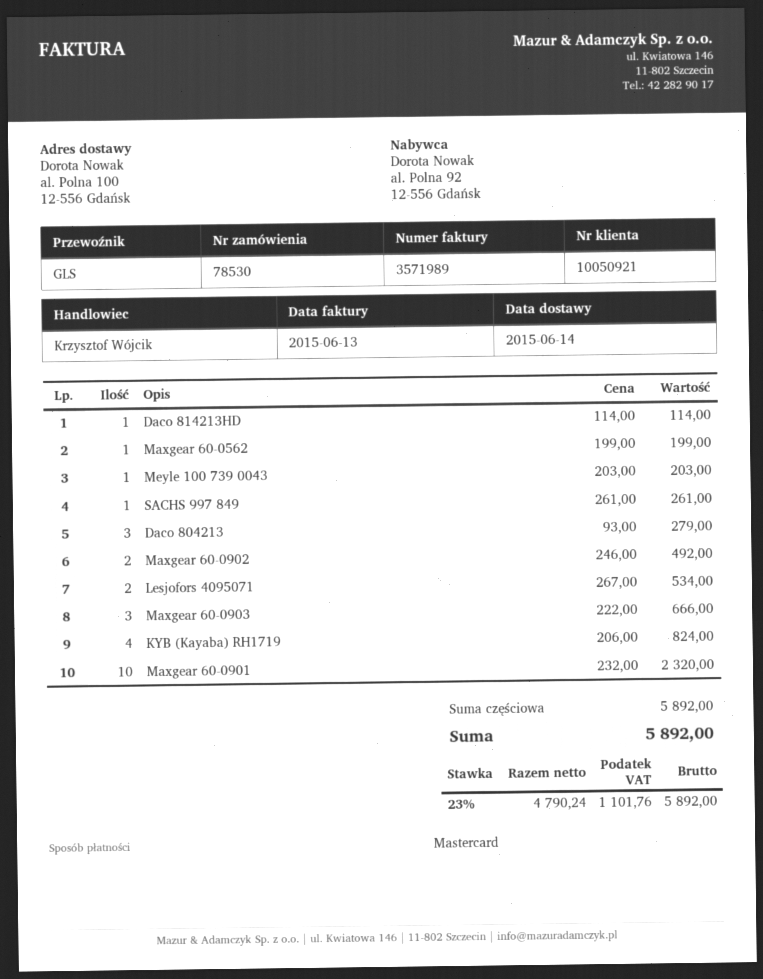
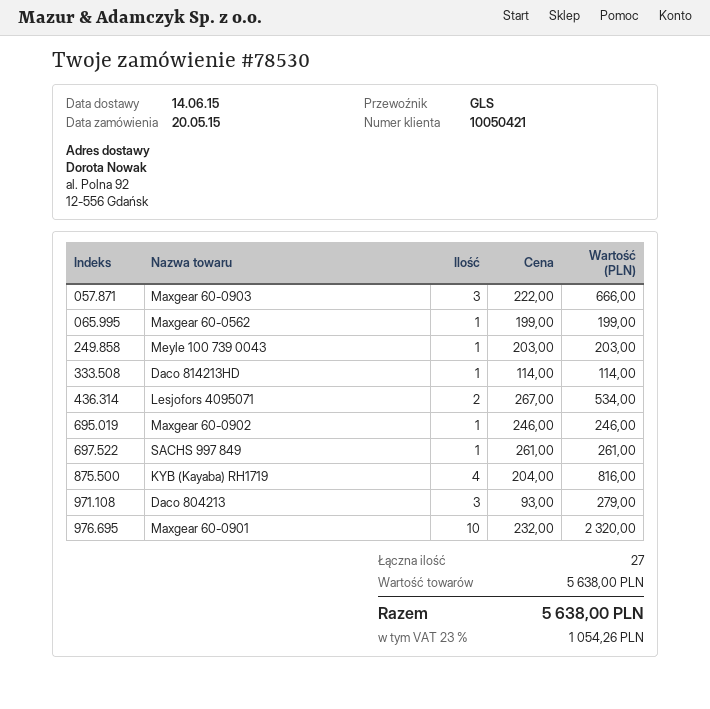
customer number: 10050921 -> 10050421
ship to: al. Polna 100, 12-556 Gdańsk -> al. Polna 92, 12-556 Gdańsk
Maxgear 60-0902: 2 x 246.00 = 492.00 -> 1 x 246.00 = 246.00
KYB (Kayaba) RH1719: 4 x 206.00 = 824.00 -> 4 x 204.00 = 816.00
subtotal: 5892.00 -> 5638.00
tax: 23% = 1101.76 -> 23% = 1054.26
total: 5892.00 -> 5638.00

